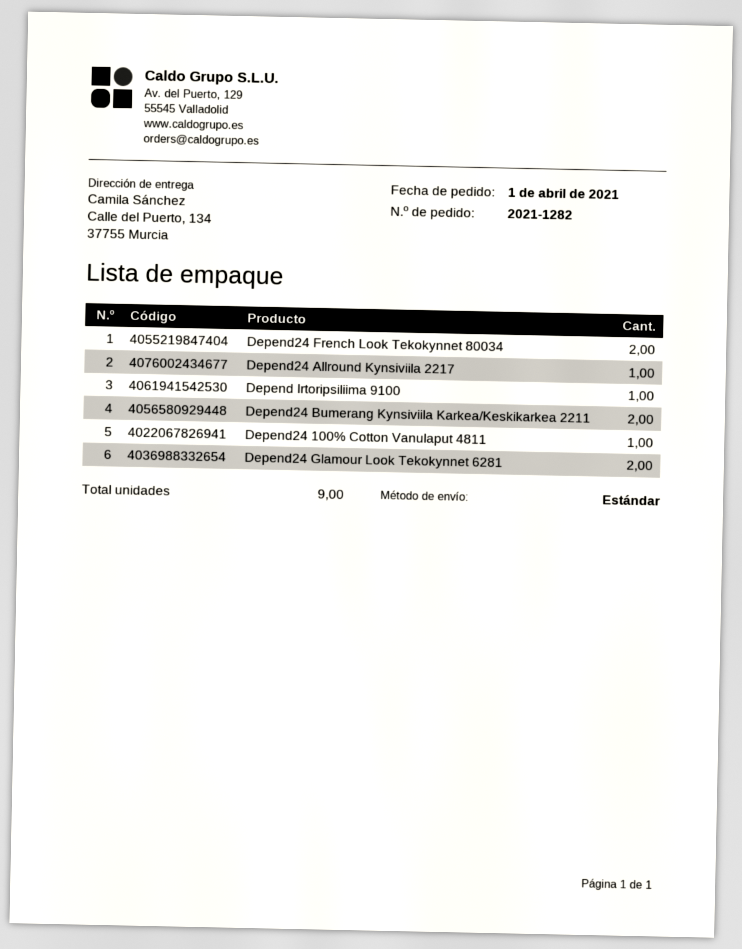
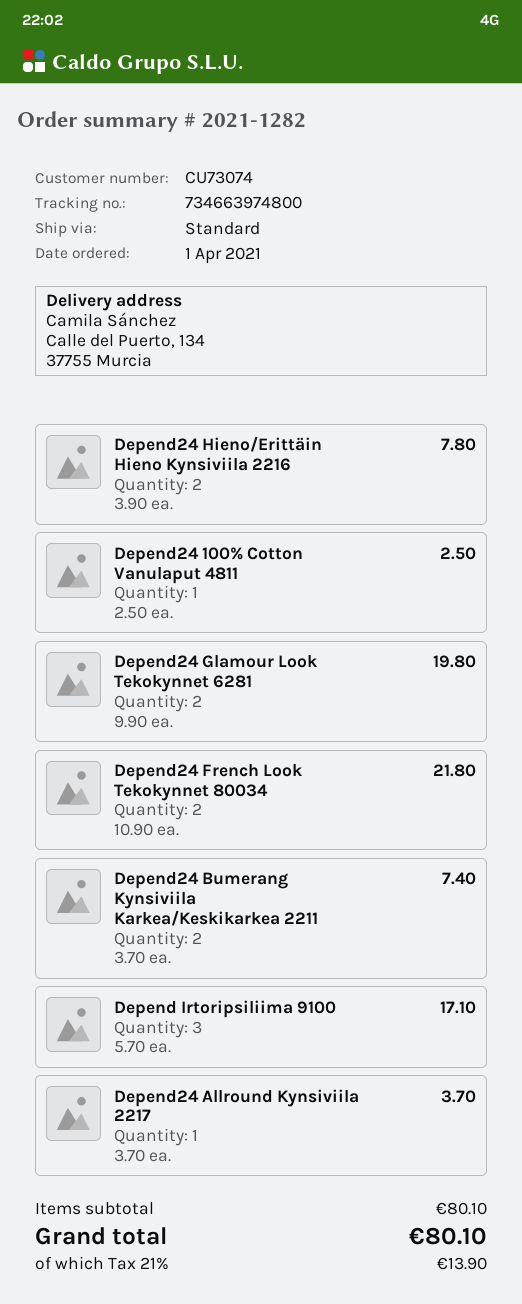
Depend Irtoripsiliima 9100: 1 -> 3
Depend24 Hieno/Erittäin Hieno Kynsiviila 2216: none -> 2

